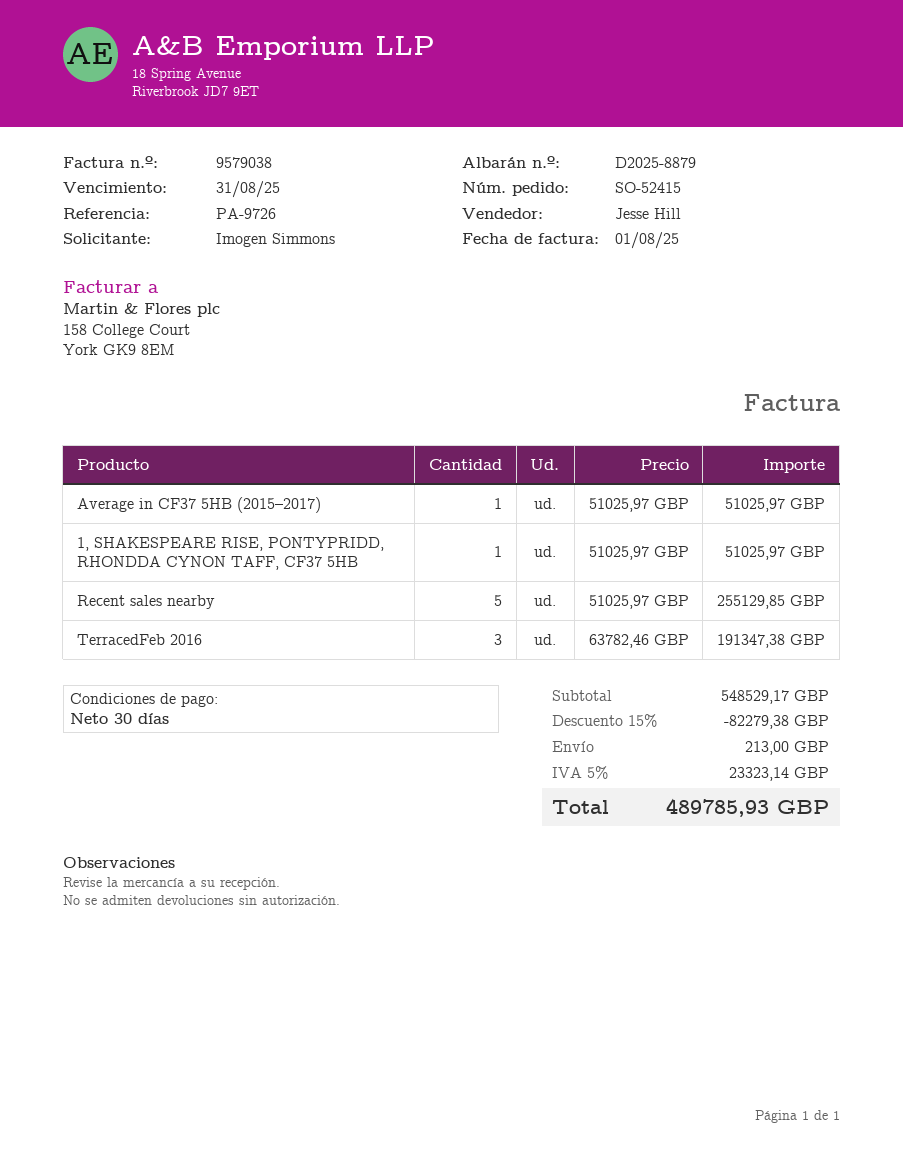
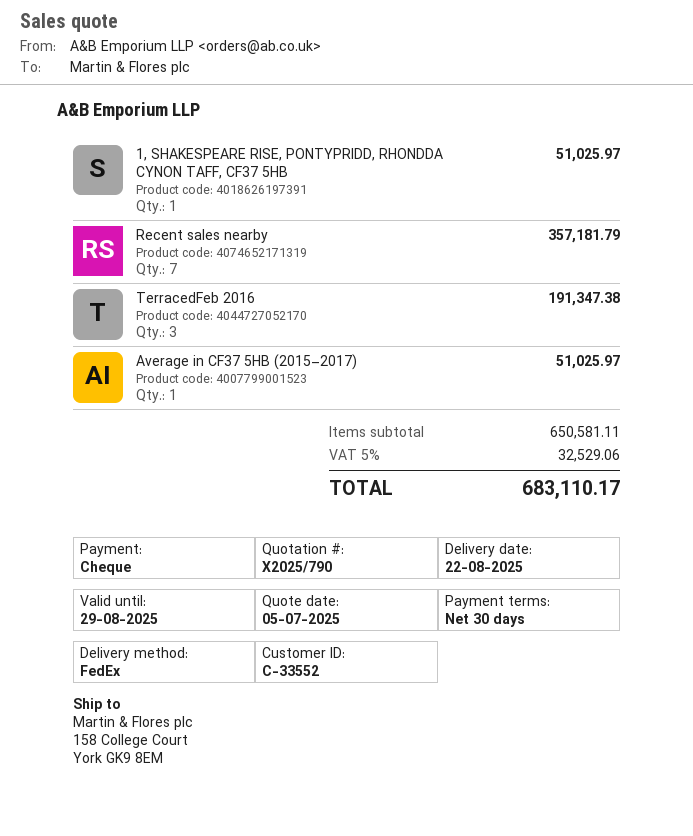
Recent sales nearby: 5 for 255129.85 -> 7 for 357181.79
subtotal: 548529.17 -> 650581.11
discount: 15% = 82279.38 -> none
shipping: 213.00 -> none
tax: 5% = 23323.14 -> 5% = 32529.06
total: 489785.93 -> 683110.17

